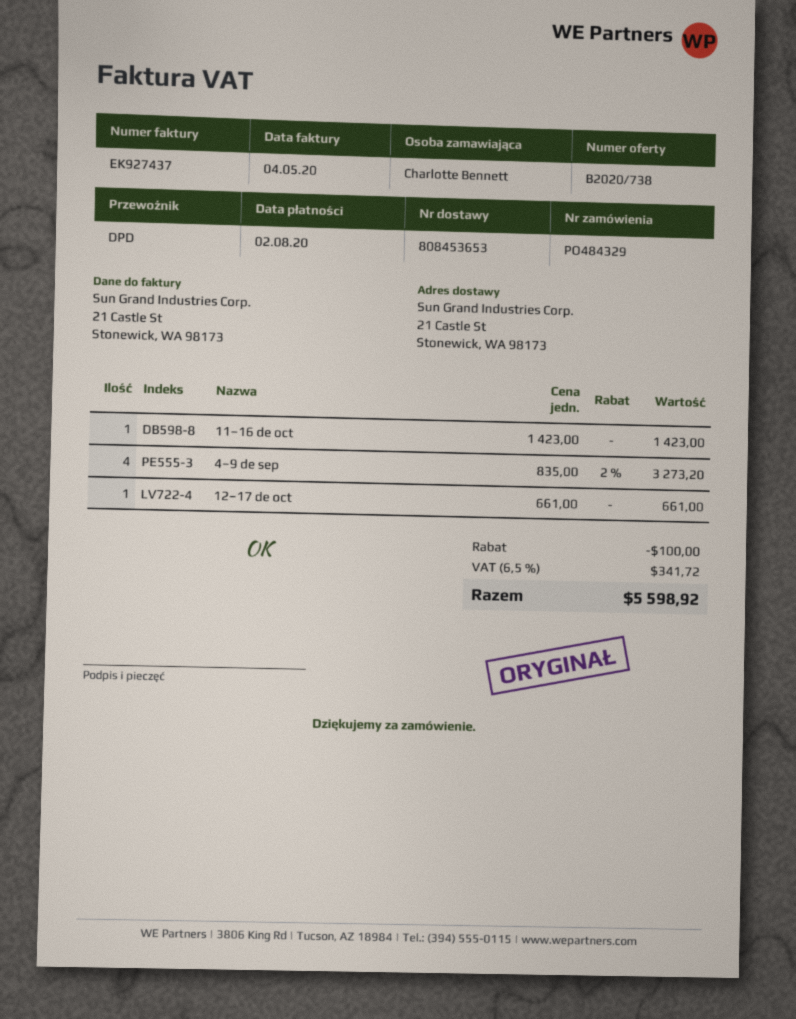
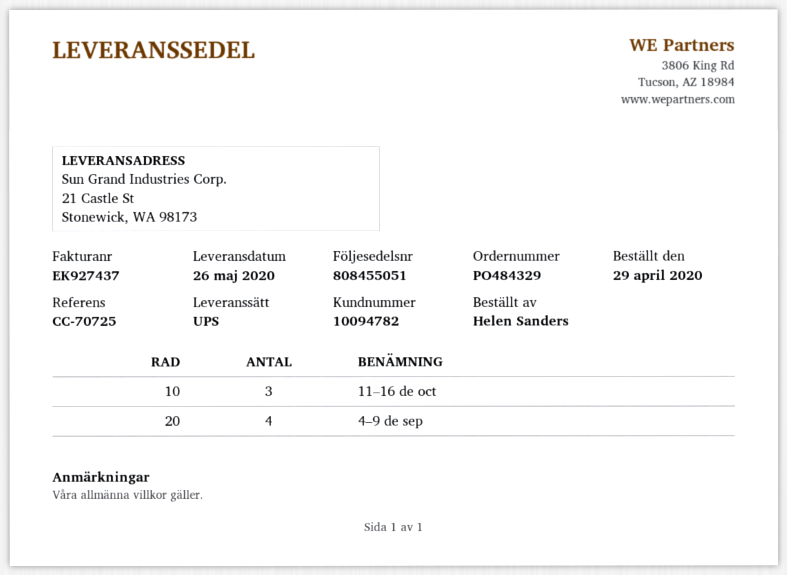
delivery note number: 808453653 -> 808455051
ordered by: Charlotte Bennett -> Helen Sanders
shipping method: DPD -> UPS
11–16 de oct: 1 -> 3
12–17 de oct: 1 -> none

